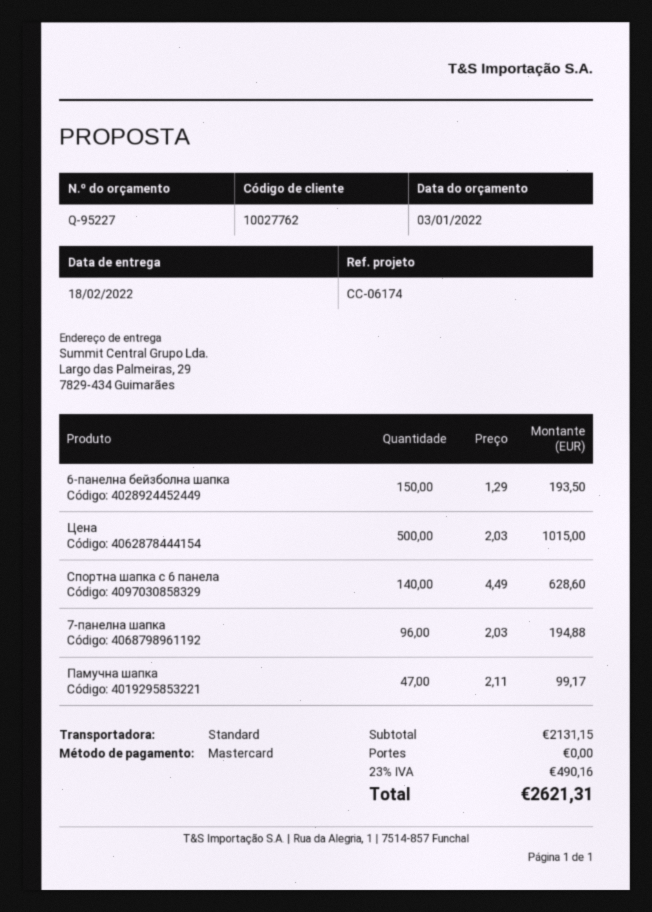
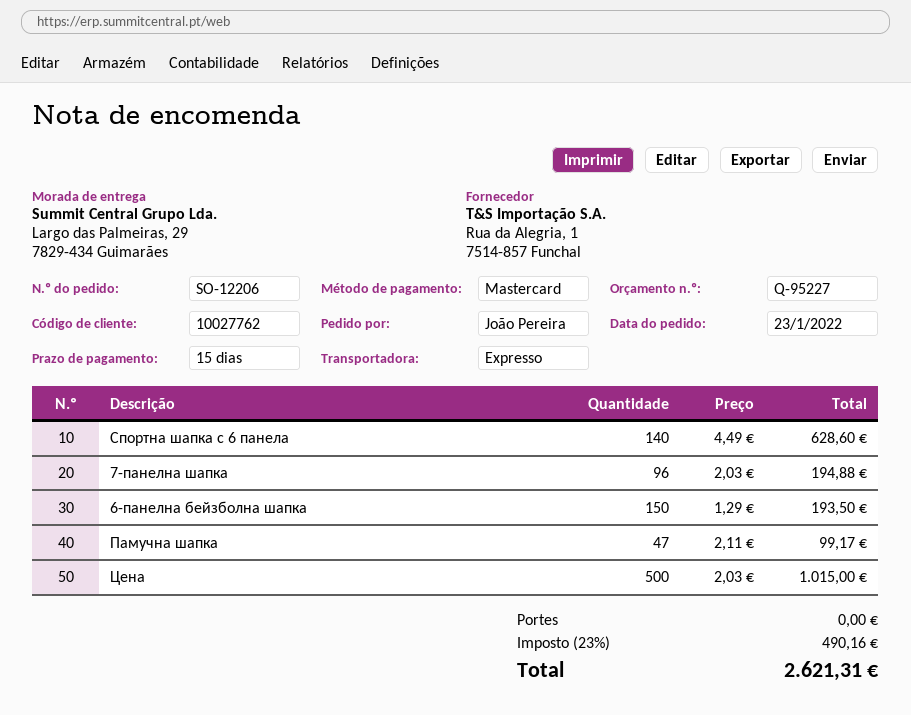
shipping method: standard -> express

